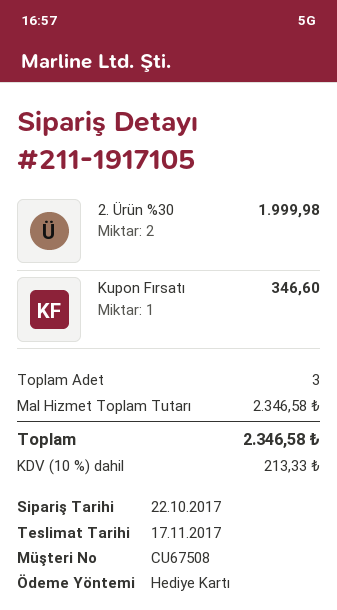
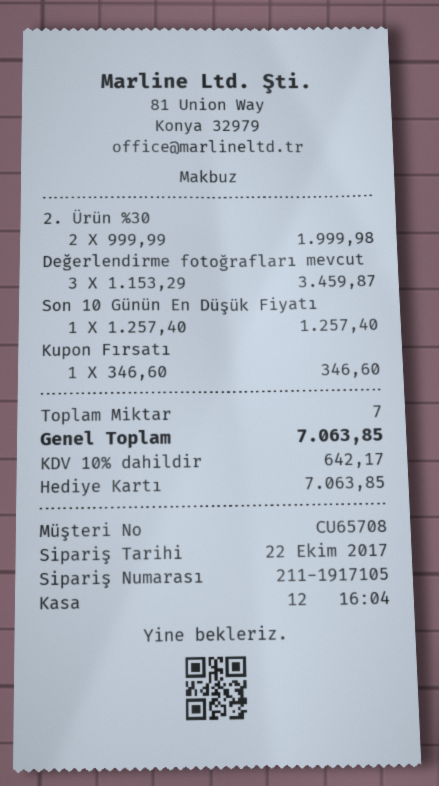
customer number: CU67508 -> CU65708
Değerlendirme fotoğrafları mevcut: none -> 3 for 3459.87
Son 10 Günün En Düşük Fiyatı: none -> 1 for 1257.40
total quantity: 3 -> 7
tax: 10% = 213.33 -> 10% = 642.17
total: 2346.58 -> 7063.85

